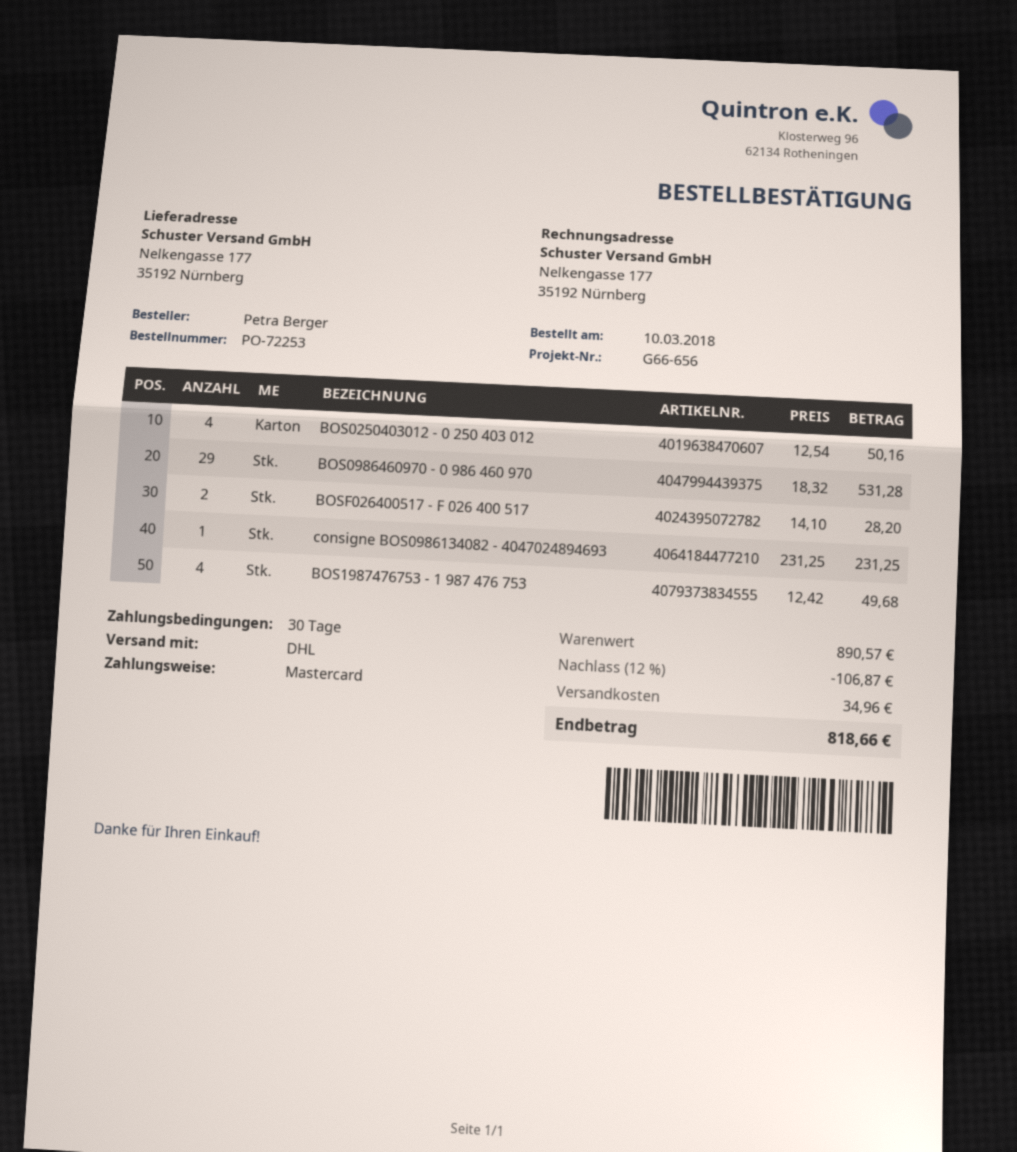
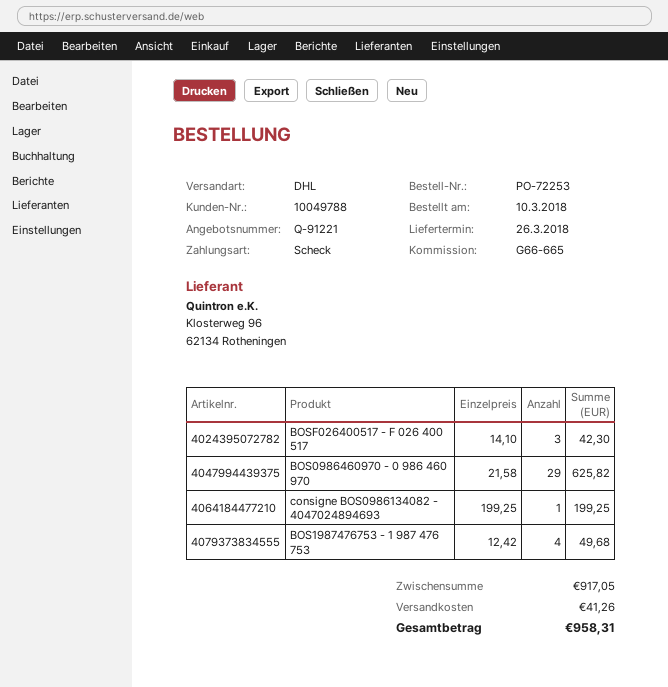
reference: G66-656 -> G66-665
payment method: Mastercard -> cheque
BOS0250403012 - 0 250 403 012: 4 x 12.54 = 50.16 -> none
BOS0986460970 - 0 986 460 970: 29 x 18.32 = 531.28 -> 29 x 21.58 = 625.82
BOSF026400517 - F 026 400 517: 2 x 14.10 = 28.20 -> 3 x 14.10 = 42.30
consigne BOS0986134082 - 4047024894693: 1 x 231.25 = 231.25 -> 1 x 199.25 = 199.25
subtotal: 890.57 -> 917.05
discount: 12% = 106.87 -> none
shipping: 34.96 -> 41.26
total: 818.66 -> 958.31

